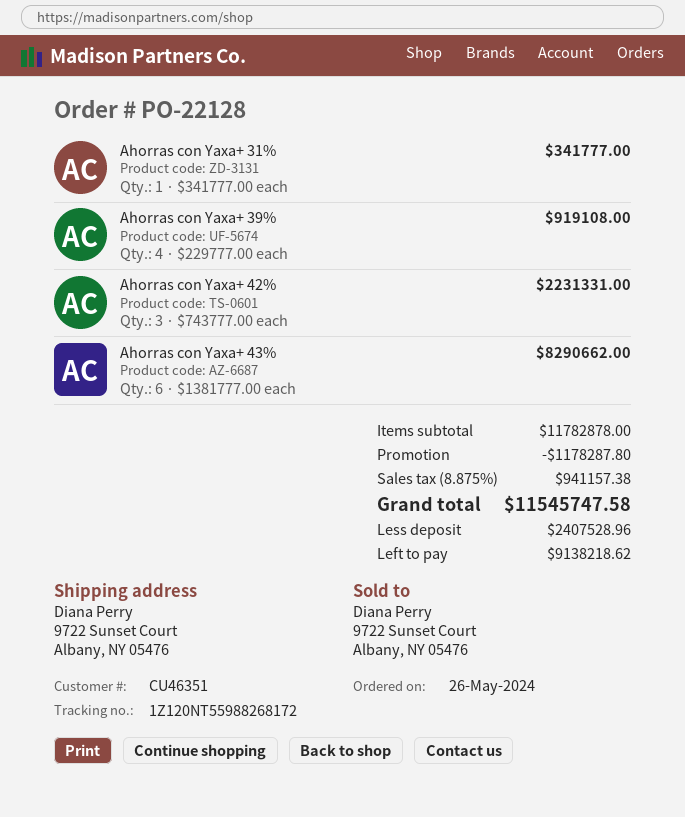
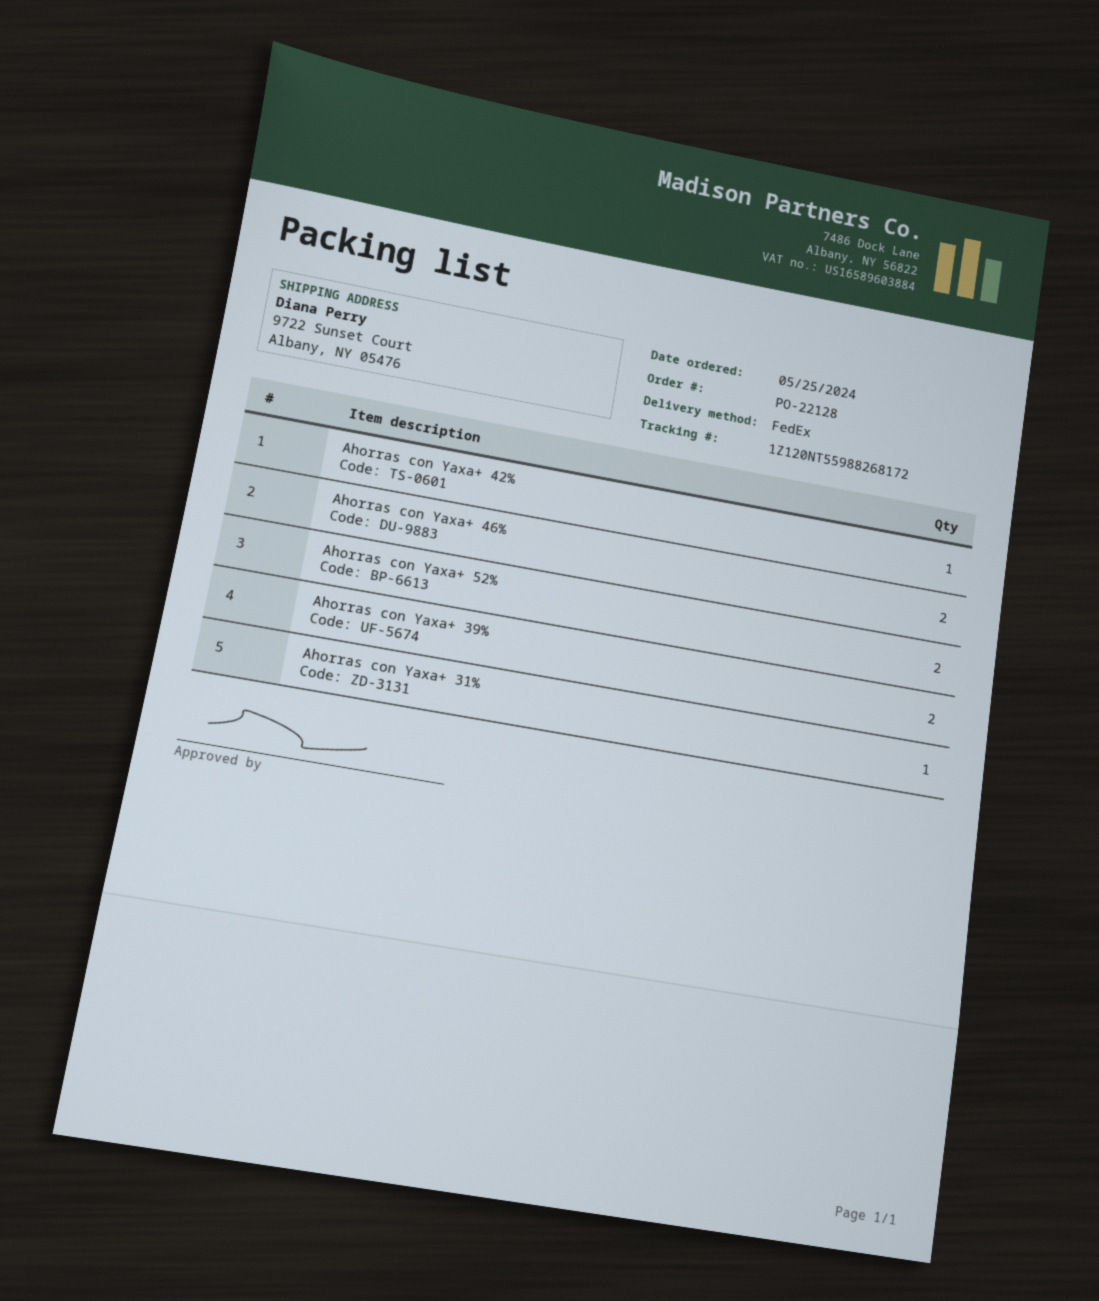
order date: 2024-05-26 -> 2024-05-25
Ahorras con Yaxa+ 39%: 4 -> 2
Ahorras con Yaxa+ 42%: 3 -> 1
Ahorras con Yaxa+ 43%: 6 -> none
Ahorras con Yaxa+ 46%: none -> 2
Ahorras con Yaxa+ 52%: none -> 2

